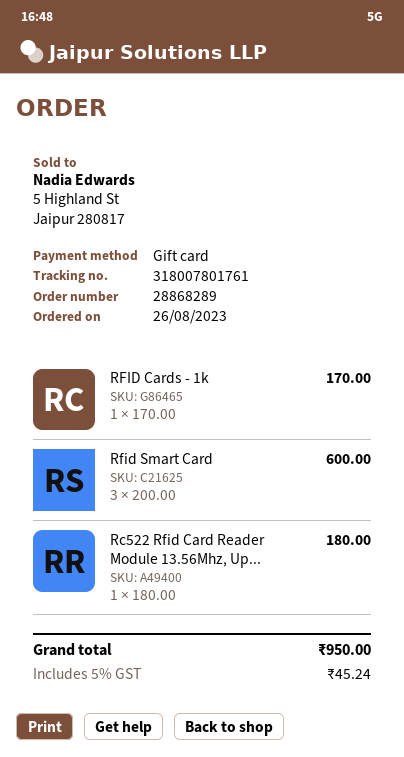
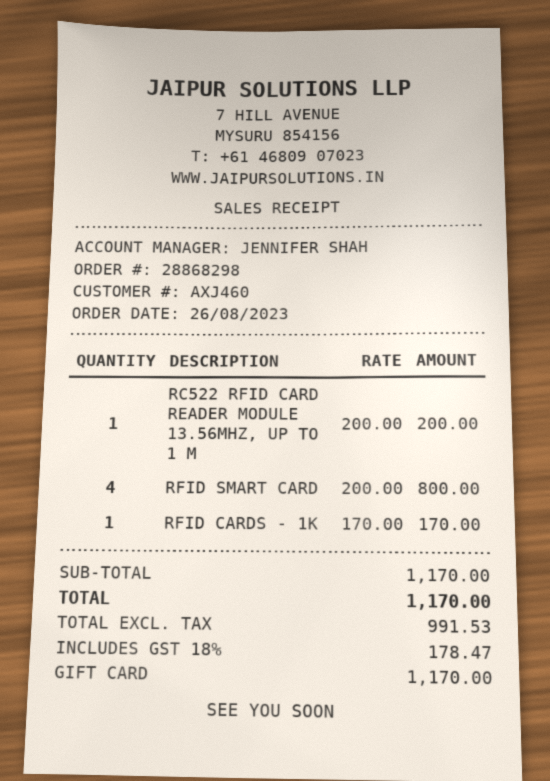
order number: 28868289 -> 28868298
Rfid Smart Card: 3 x 200.00 = 600.00 -> 4 x 200.00 = 800.00
Rc522 Rfid Card Reader Module 13.56Mhz, Up...: 1 x 180.00 = 180.00 -> 1 x 200.00 = 200.00
tax: 5% = 45.24 -> 18% = 178.47
total: 950.00 -> 1170.00

